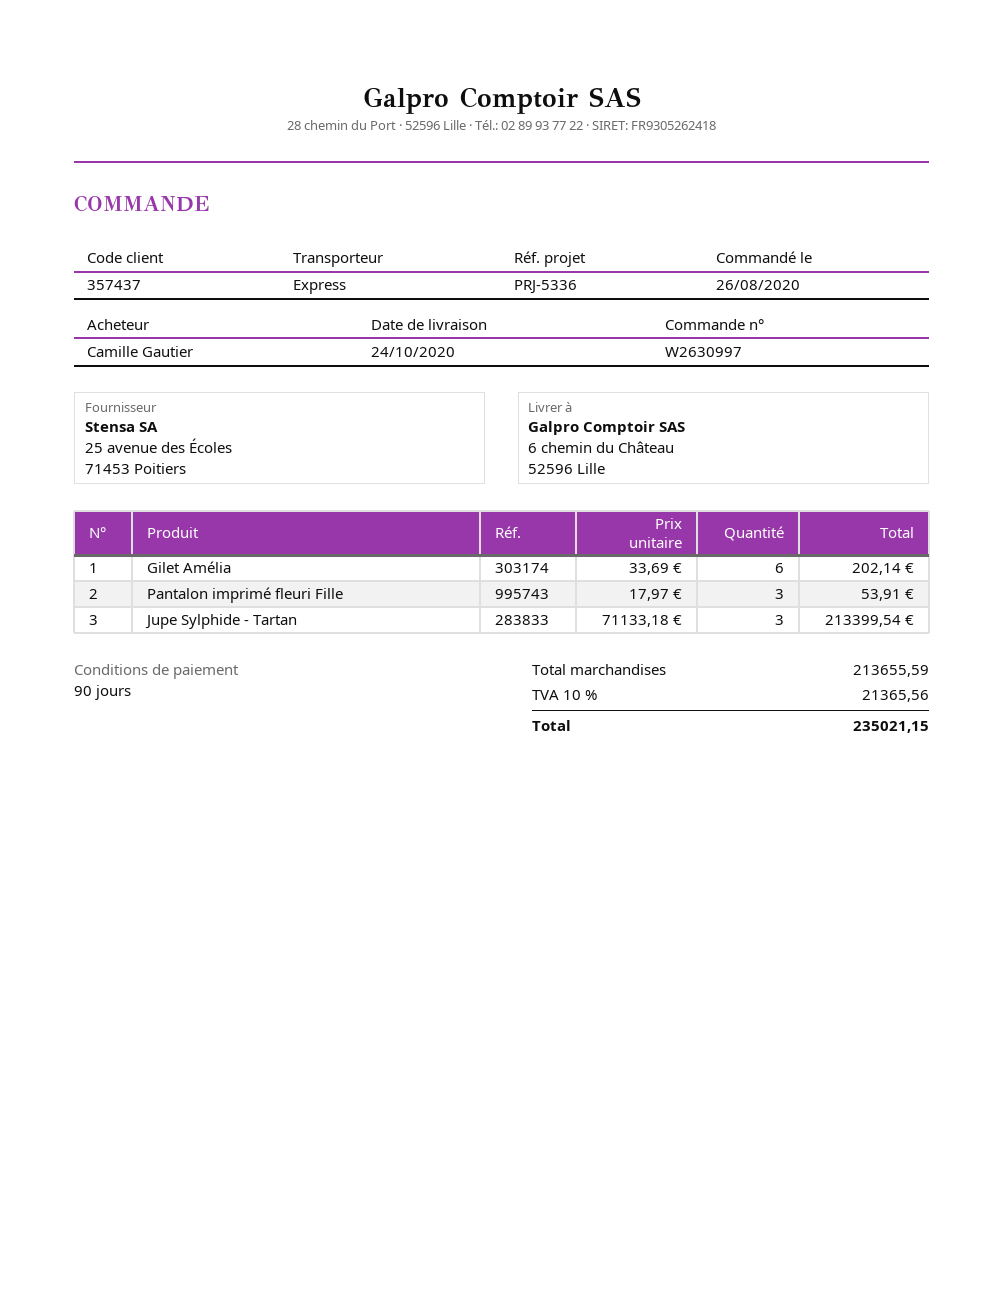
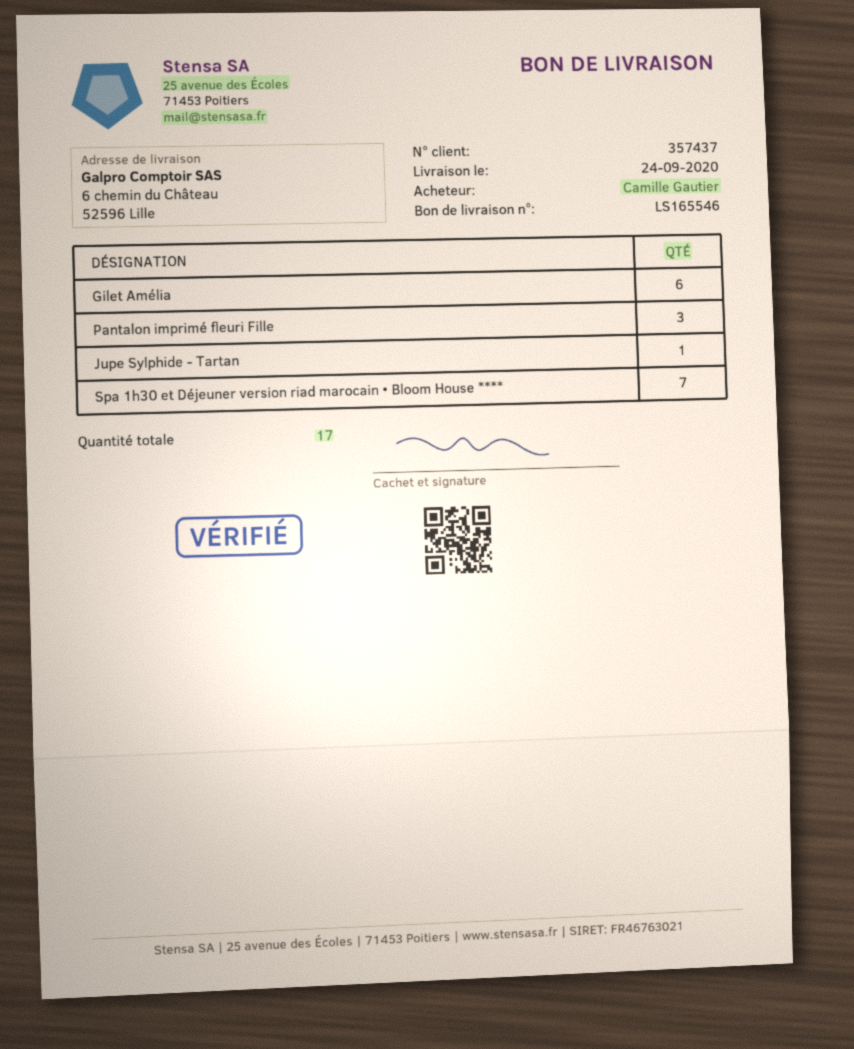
delivery date: 2020-10-24 -> 2020-09-24
Jupe Sylphide - Tartan: 3 -> 1
Spa 1h30 et Déjeuner version riad marocain • Bloom House ****: none -> 7

